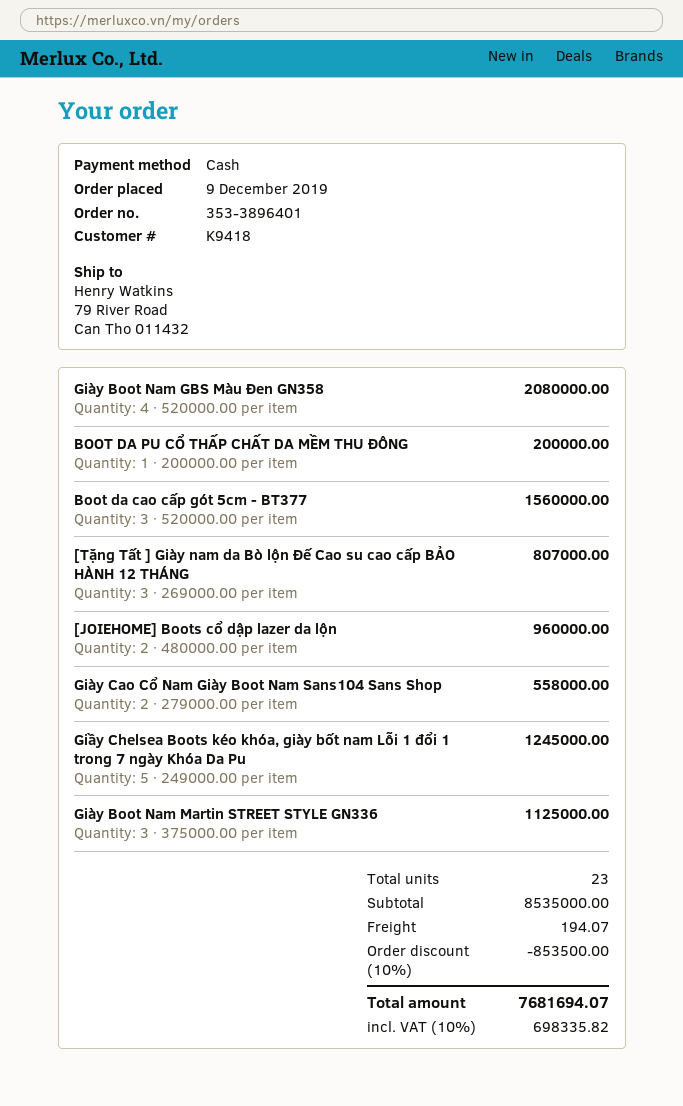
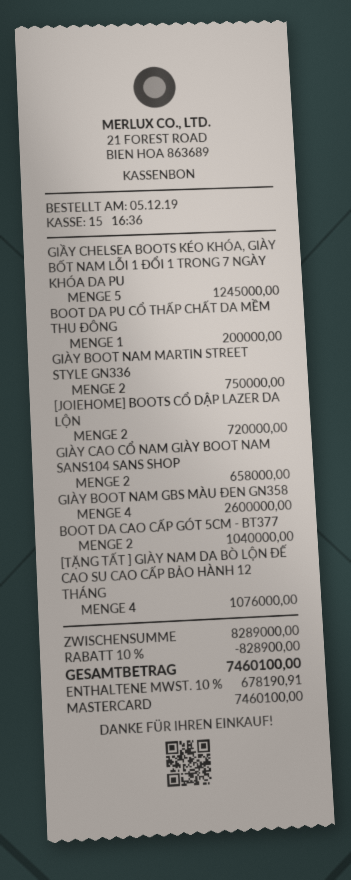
order date: 2019-12-09 -> 2019-12-05
payment method: cash -> Mastercard
Giày Boot Nam GBS Màu Đen GN358: 4 for 2080000.00 -> 4 for 2600000.00
Boot da cao cấp gót 5cm - BT377: 3 for 1560000.00 -> 2 for 1040000.00
[Tặng Tất ] Giày nam da Bò lộn Đế Cao su cao cấp BẢO HÀNH 12 THÁNG: 3 for 807000.00 -> 4 for 1076000.00
[JOIEHOME] Boots cổ dập lazer da lộn: 2 for 960000.00 -> 2 for 720000.00
Giày Cao Cổ Nam Giày Boot Nam Sans104 Sans Shop: 2 for 558000.00 -> 2 for 658000.00
Giày Boot Nam Martin STREET STYLE GN336: 3 for 1125000.00 -> 2 for 750000.00
subtotal: 8535000.00 -> 8289000.00
discount: 10% = 853500.00 -> 10% = 828900.00
shipping: 194.07 -> none
tax: 10% = 698335.82 -> 10% = 678190.91
total: 7681694.07 -> 7460100.00

